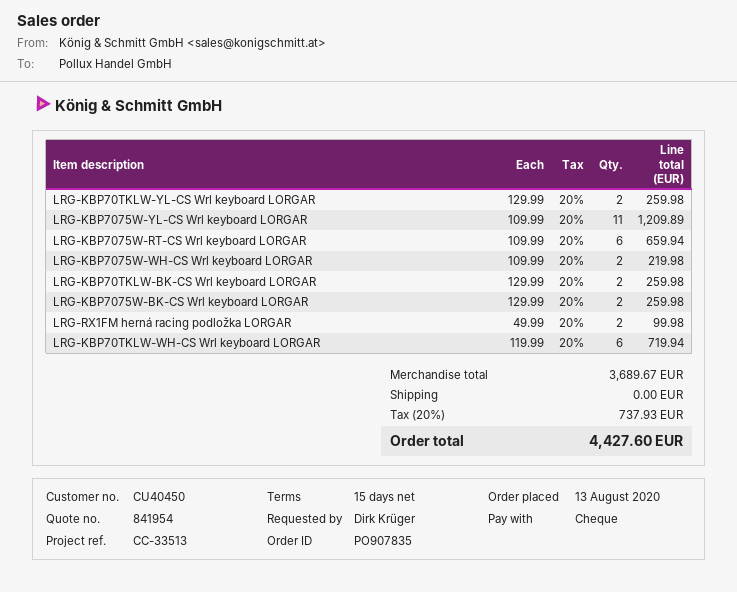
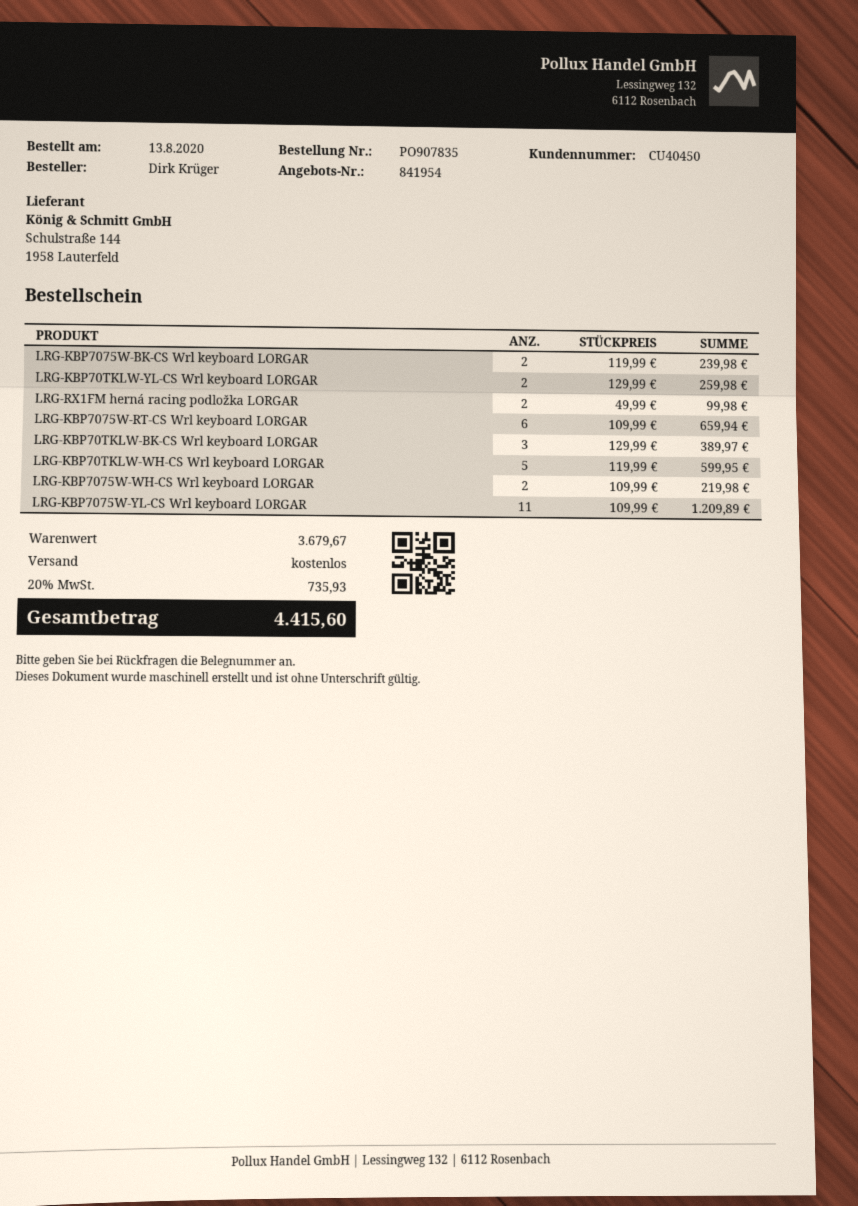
LRG-KBP70TKLW-BK-CS Wrl keyboard LORGAR: 2 x 129.99 = 259.98 -> 3 x 129.99 = 389.97
LRG-KBP7075W-BK-CS Wrl keyboard LORGAR: 2 x 129.99 = 259.98 -> 2 x 119.99 = 239.98
LRG-KBP70TKLW-WH-CS Wrl keyboard LORGAR: 6 x 119.99 = 719.94 -> 5 x 119.99 = 599.95
subtotal: 3689.67 -> 3679.67
tax: 20% = 737.93 -> 20% = 735.93
total: 4427.60 -> 4415.60

